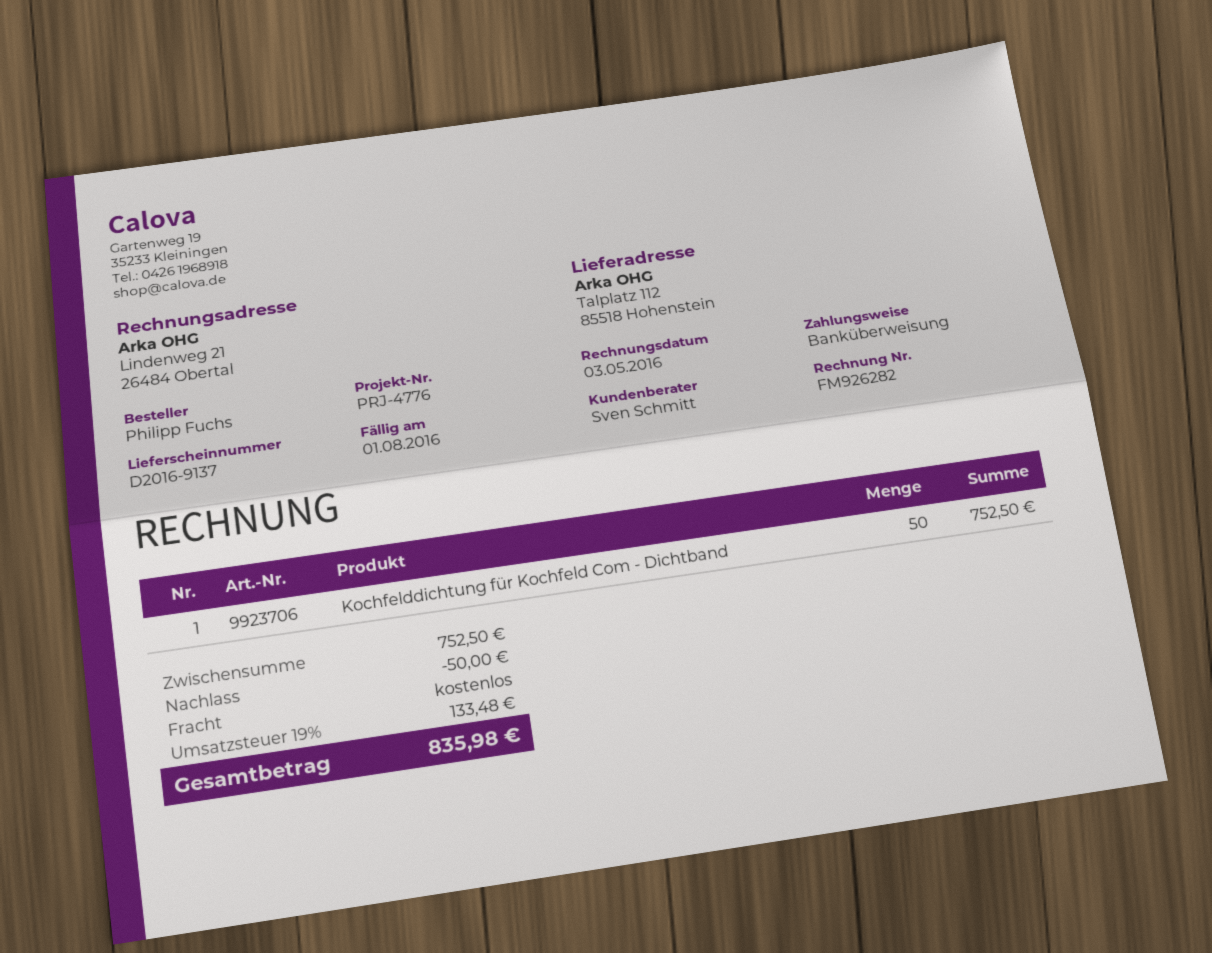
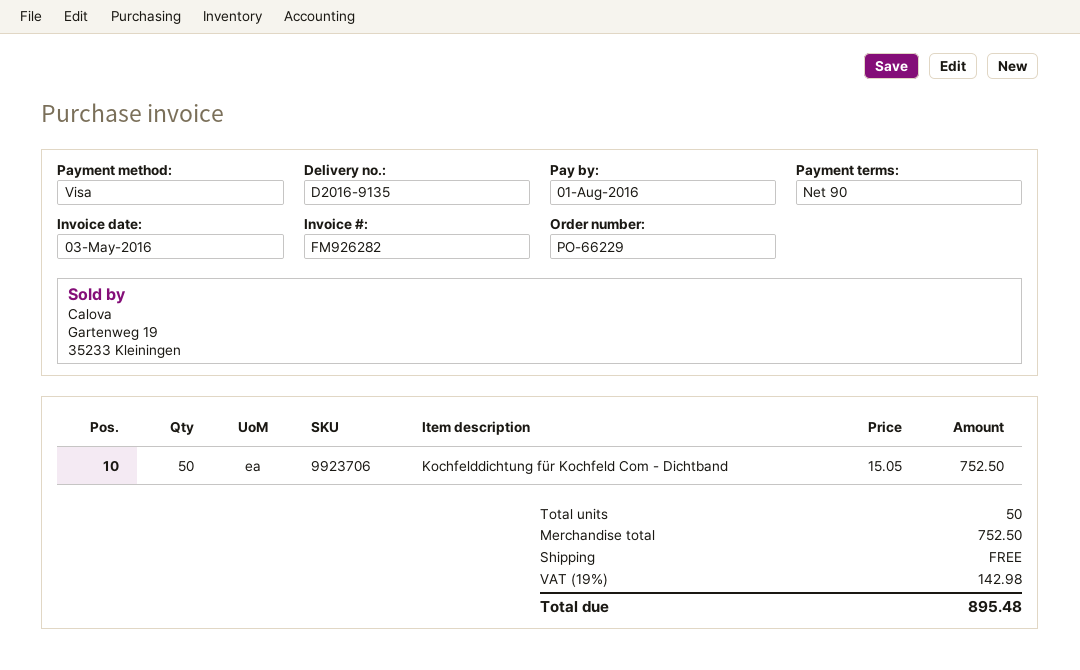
delivery note number: D2016-9137 -> D2016-9135
payment method: bank transfer -> Visa
discount: 50.00 -> none
tax: 19% = 133.48 -> 19% = 142.98
total: 835.98 -> 895.48

